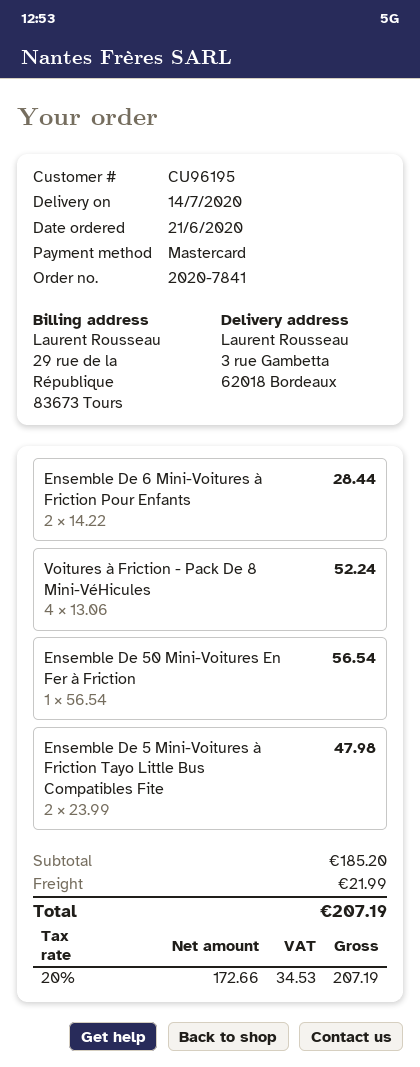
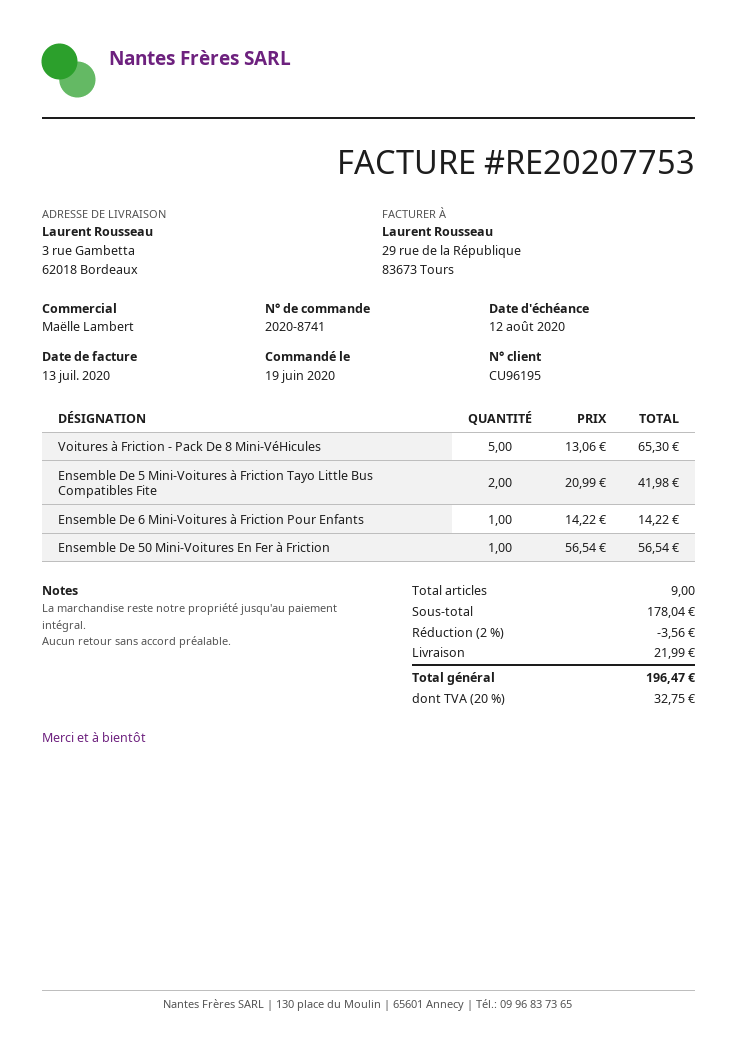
order number: 2020-7841 -> 2020-8741
order date: 2020-06-21 -> 2020-06-19
Ensemble De 6 Mini-Voitures à Friction Pour Enfants: 2 x 14.22 = 28.44 -> 1 x 14.22 = 14.22
Voitures à Friction - Pack De 8 Mini-VéHicules: 4 x 13.06 = 52.24 -> 5 x 13.06 = 65.30
Ensemble De 5 Mini-Voitures à Friction Tayo Little Bus Compatibles Fite: 2 x 23.99 = 47.98 -> 2 x 20.99 = 41.98
subtotal: 185.20 -> 178.04
discount: none -> 2% = 3.56
tax: 20% = 34.53 -> 20% = 32.75
total: 207.19 -> 196.47

